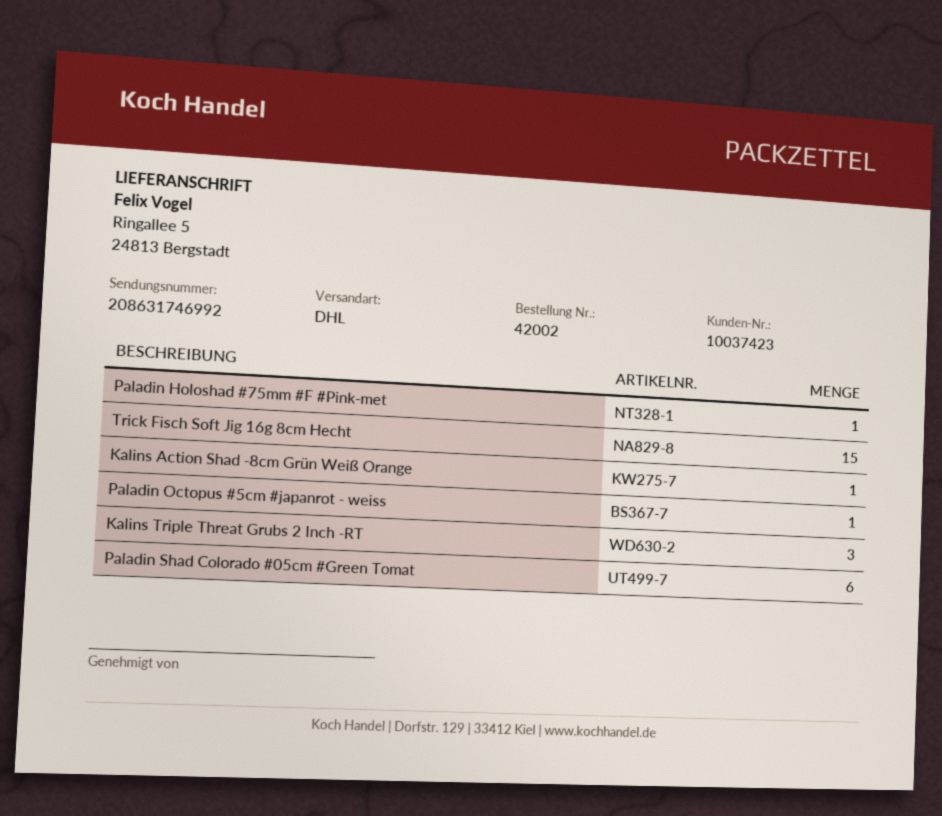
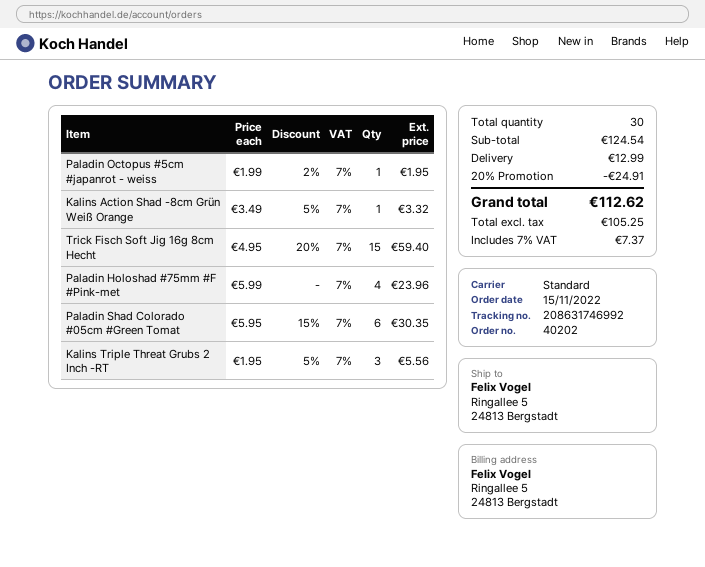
order number: 42002 -> 40202
shipping method: DHL -> standard
Paladin Holoshad #75mm #F #Pink-met: 1 -> 4

